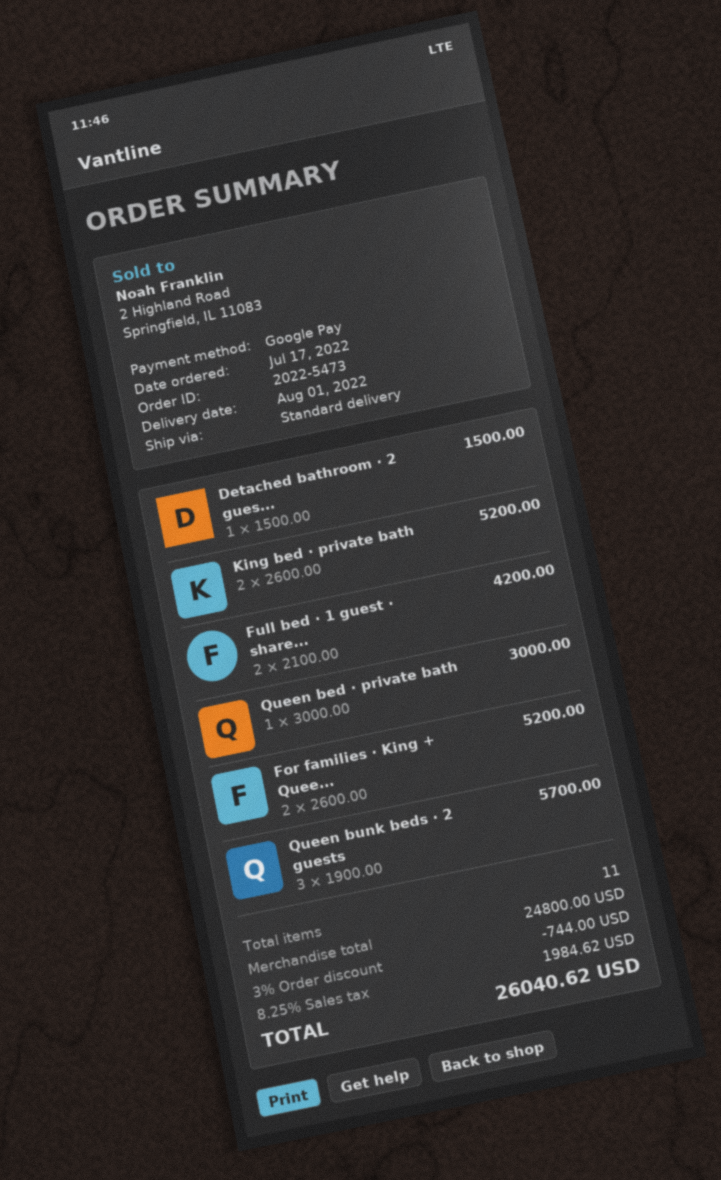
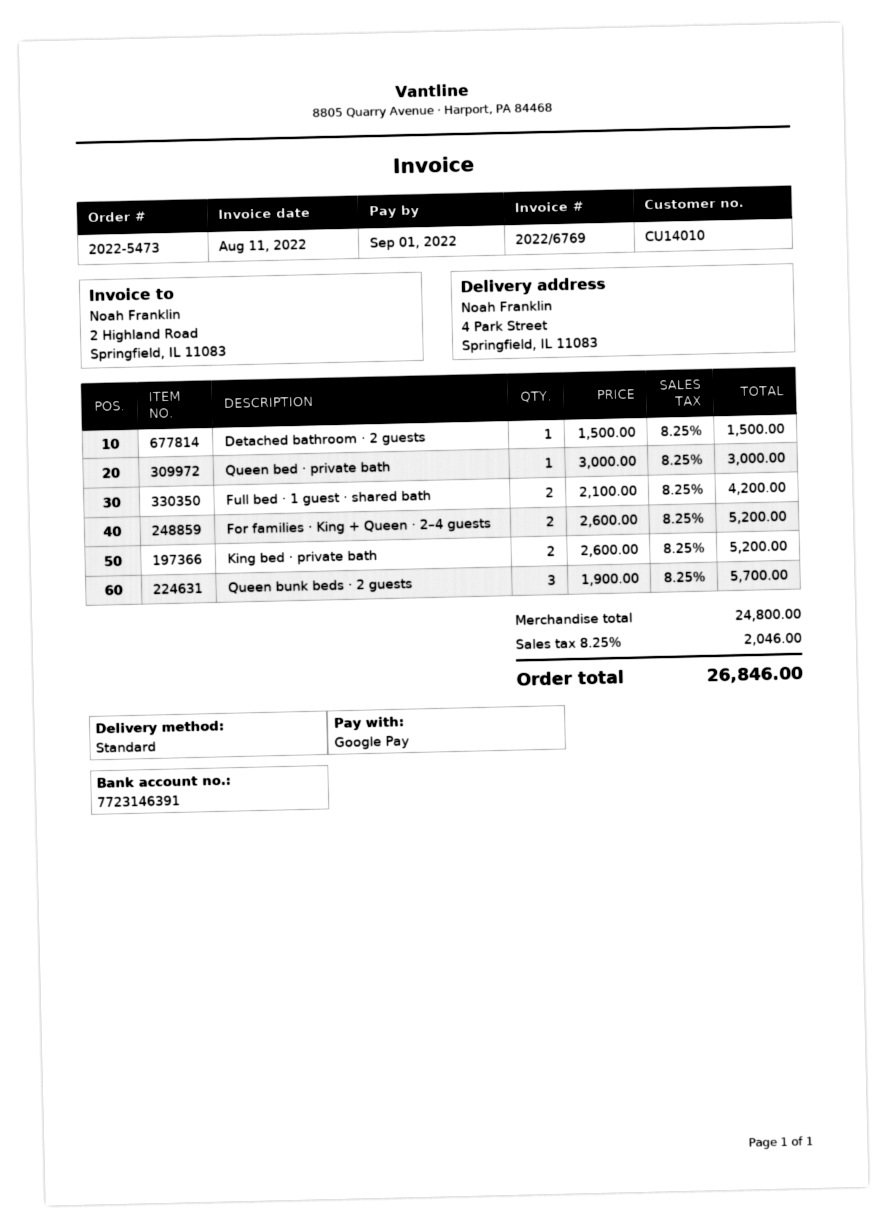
discount: 3% = 744.00 -> none
tax: 8.25% = 1984.62 -> 8.25% = 2046.00
total: 26040.62 -> 26846.00

